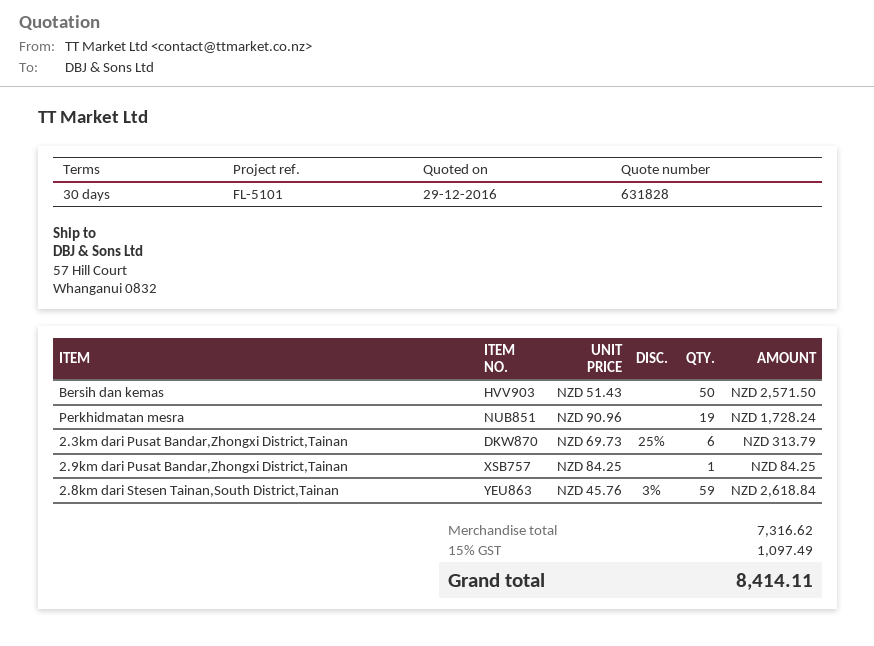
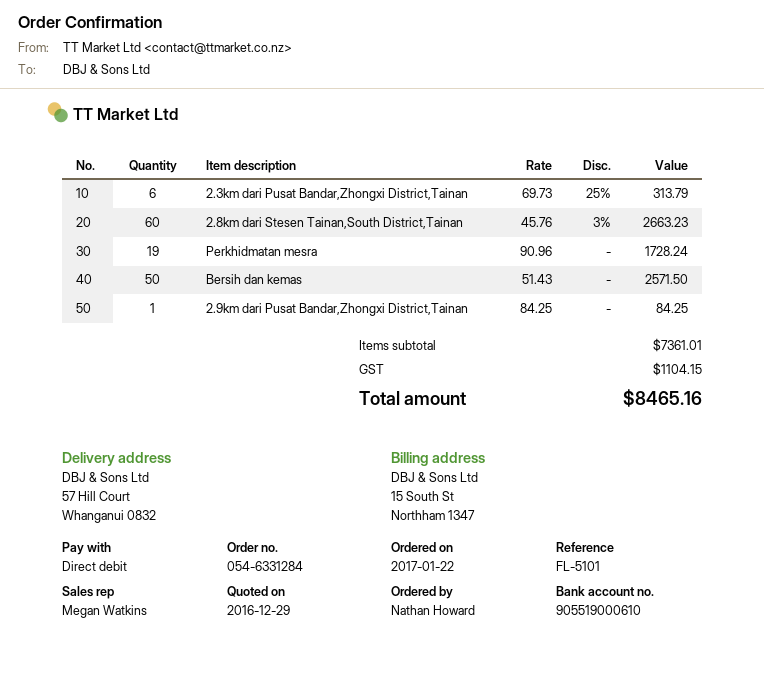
2.8km dari Stesen Tainan,South District,Tainan: 59 x 45.76 - 3% = 2618.84 -> 60 x 45.76 - 3% = 2663.23
subtotal: 7316.62 -> 7361.01
tax: 1097.49 -> 1104.15
total: 8414.11 -> 8465.16

